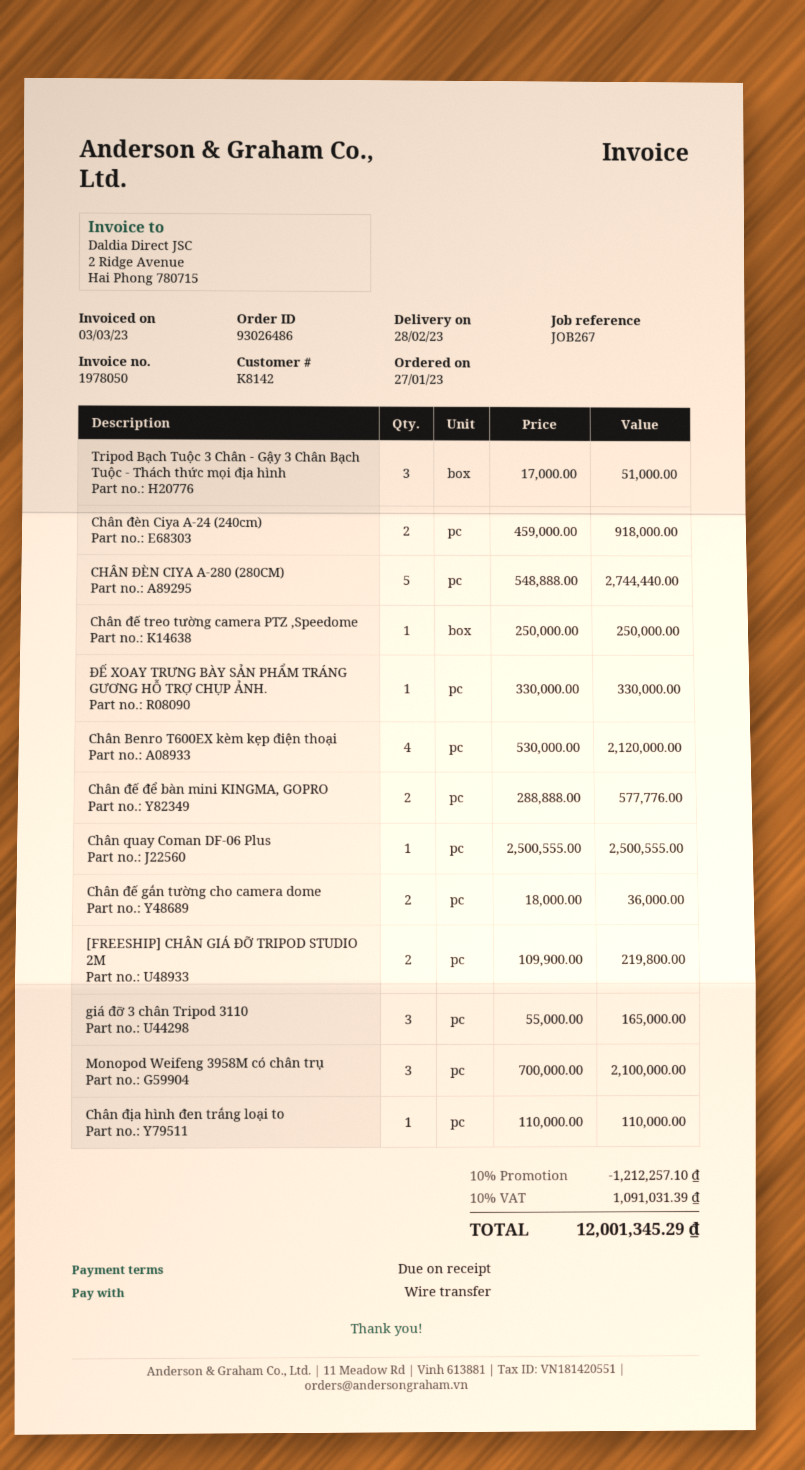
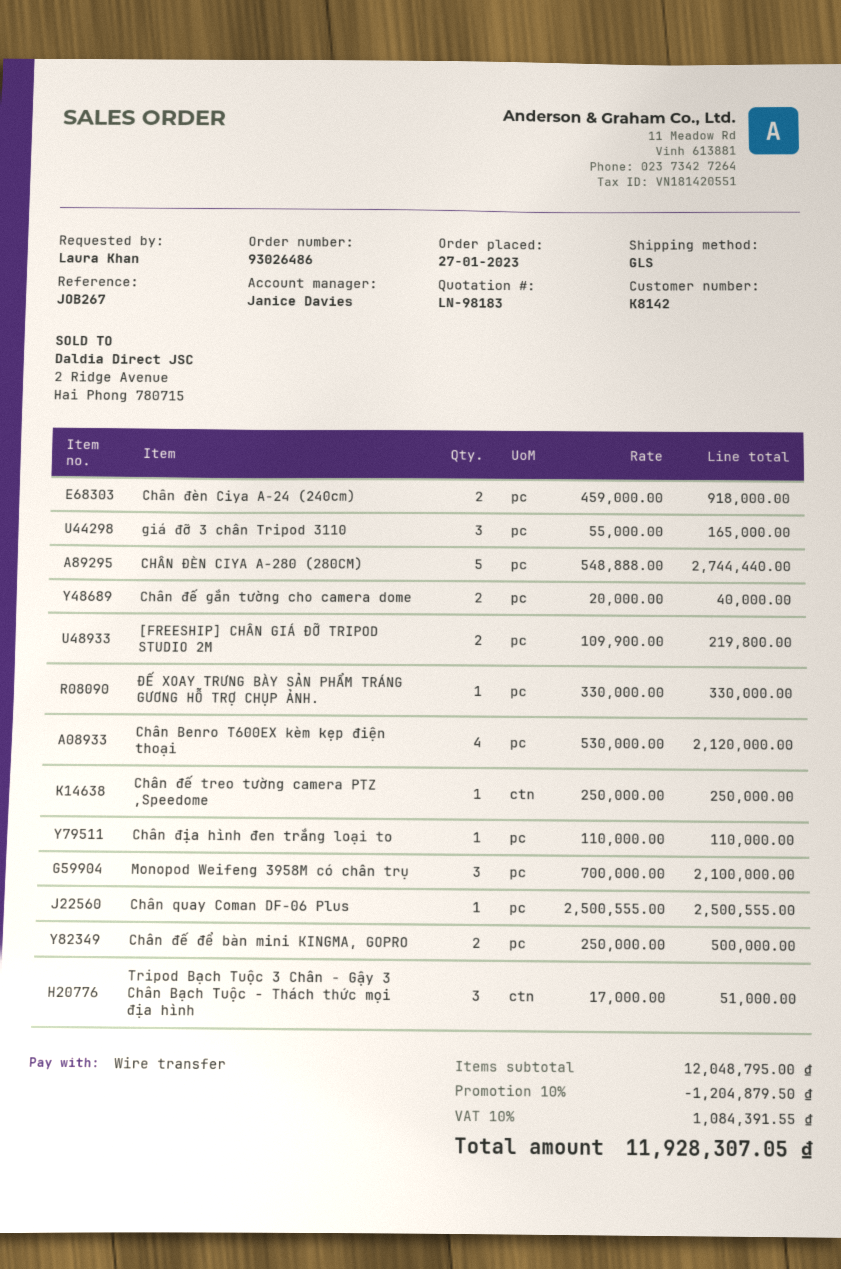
Chân đế để bàn mini KINGMA, GOPRO: 2 x 288888.00 = 577776.00 -> 2 x 250000.00 = 500000.00
Chân đế gắn tường cho camera dome: 2 x 18000.00 = 36000.00 -> 2 x 20000.00 = 40000.00
discount: 10% = 1212257.10 -> 10% = 1204879.50
tax: 10% = 1091031.39 -> 10% = 1084391.55
total: 12001345.29 -> 11928307.05

